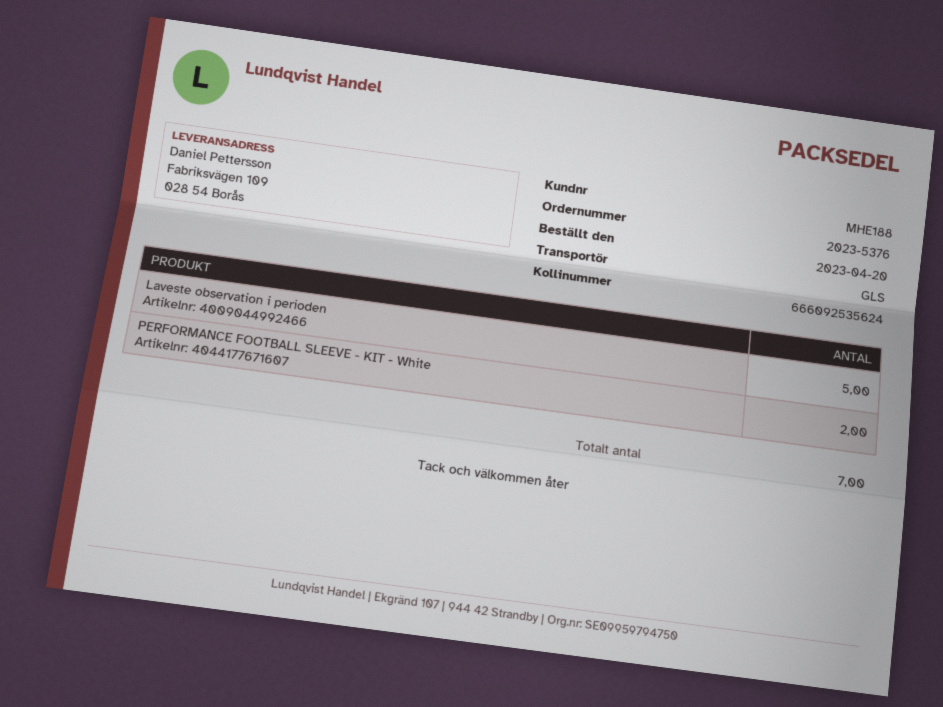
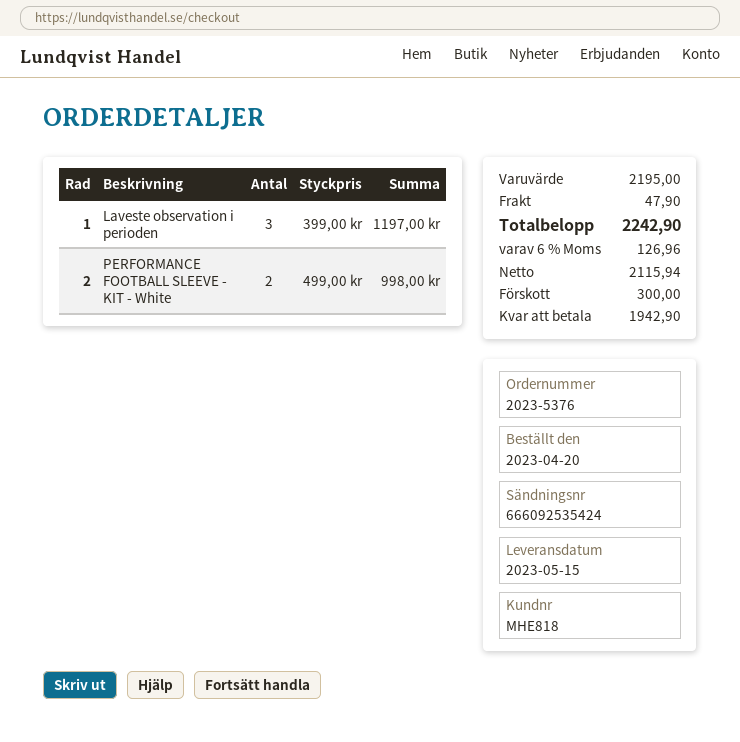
customer number: MHE188 -> MHE818
tracking number: 666092535624 -> 666092535424
Laveste observation i perioden: 5 -> 3

